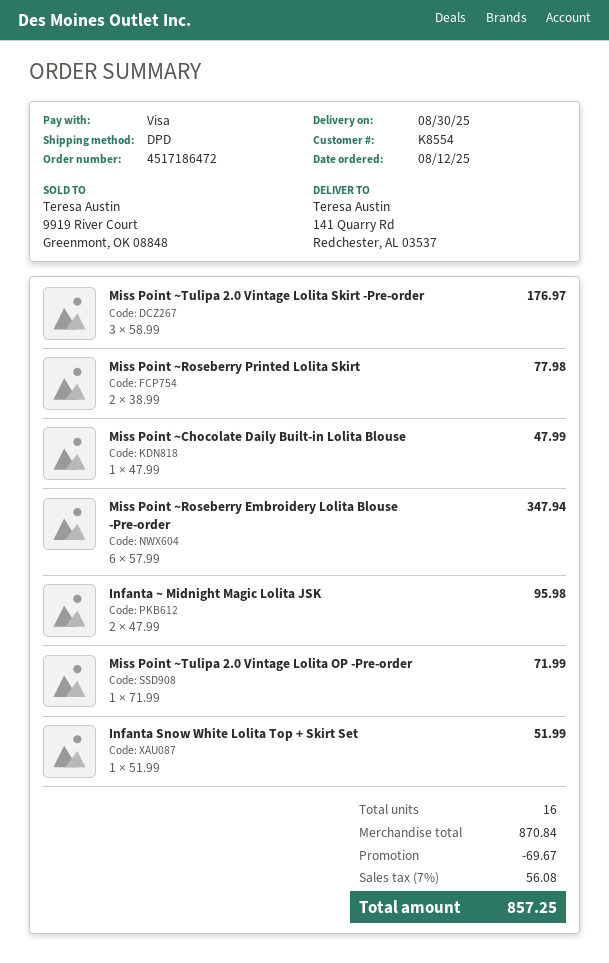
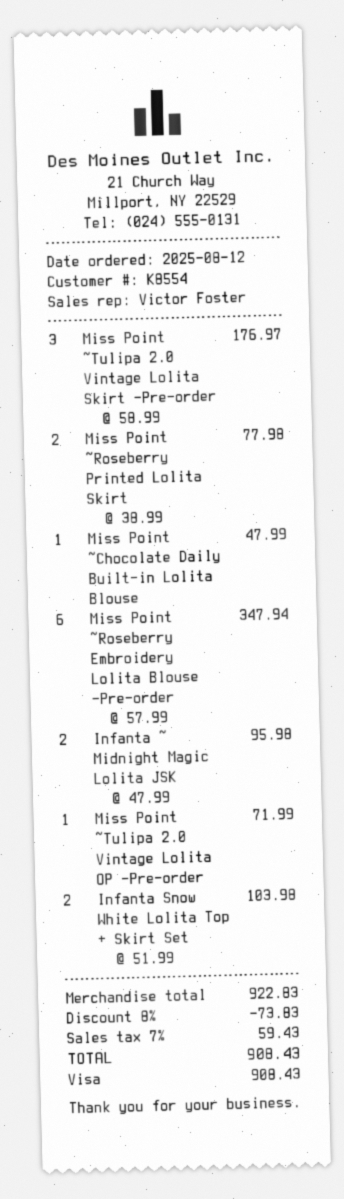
Infanta Snow White Lolita Top + Skirt Set: 1 x 51.99 = 51.99 -> 2 x 51.99 = 103.98
subtotal: 870.84 -> 922.83
discount: 69.67 -> 73.83
tax: 7% = 56.08 -> 7% = 59.43
total: 857.25 -> 908.43

